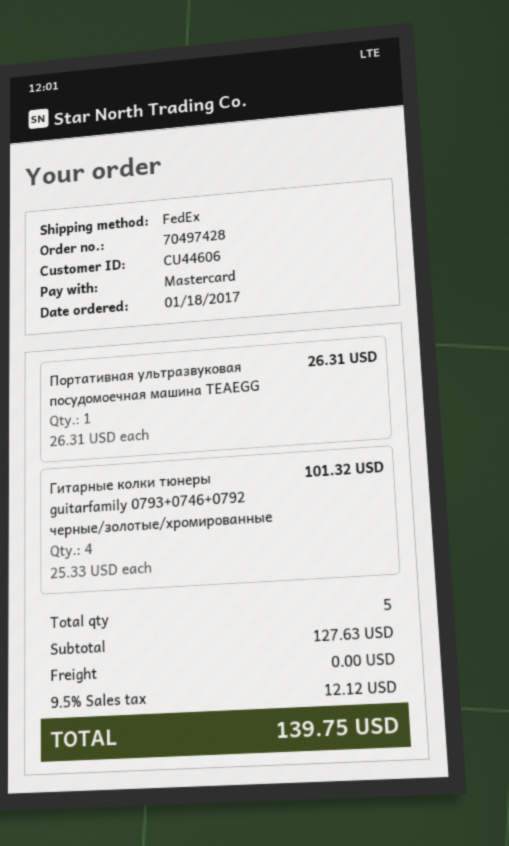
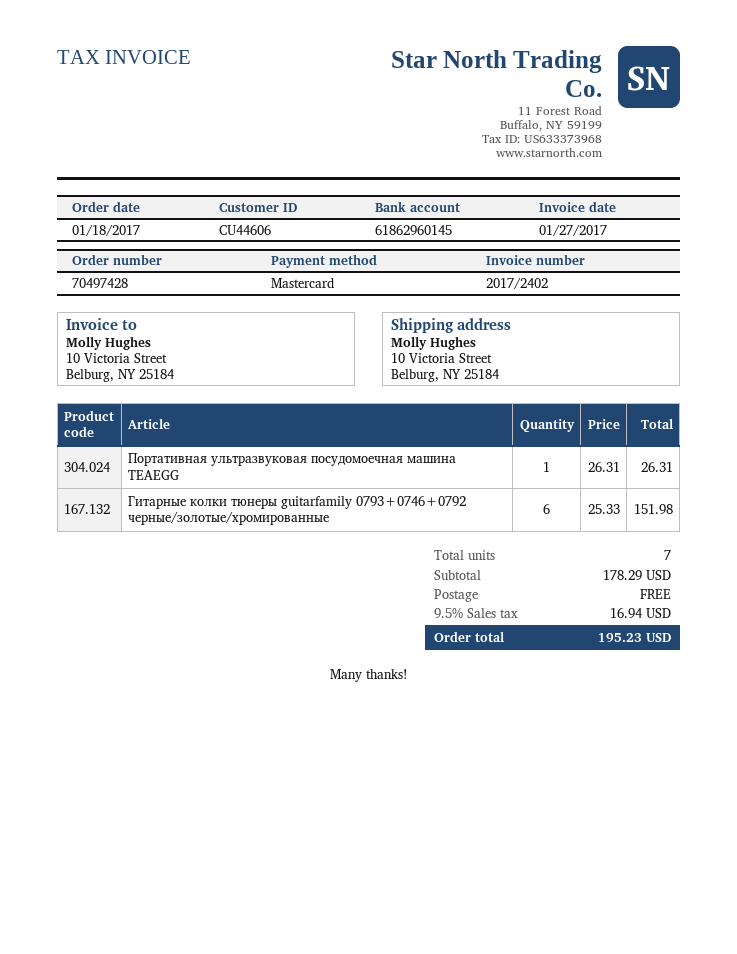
Гитарные колки тюнеры guitarfamily 0793+0746+0792 черные/золотые/хромированные: 4 x 25.33 = 101.32 -> 6 x 25.33 = 151.98
total quantity: 5 -> 7
subtotal: 127.63 -> 178.29
tax: 9.5% = 12.12 -> 9.5% = 16.94
total: 139.75 -> 195.23

